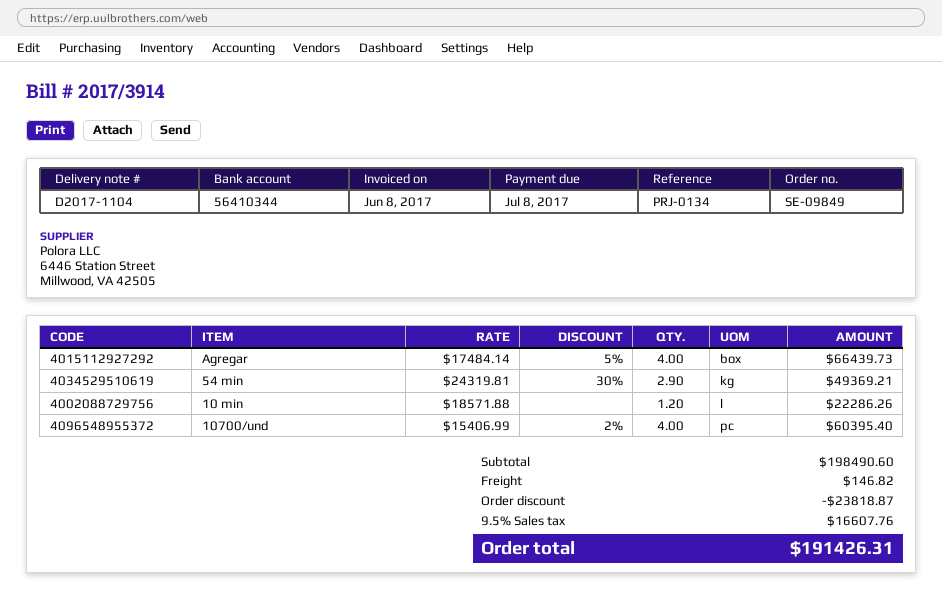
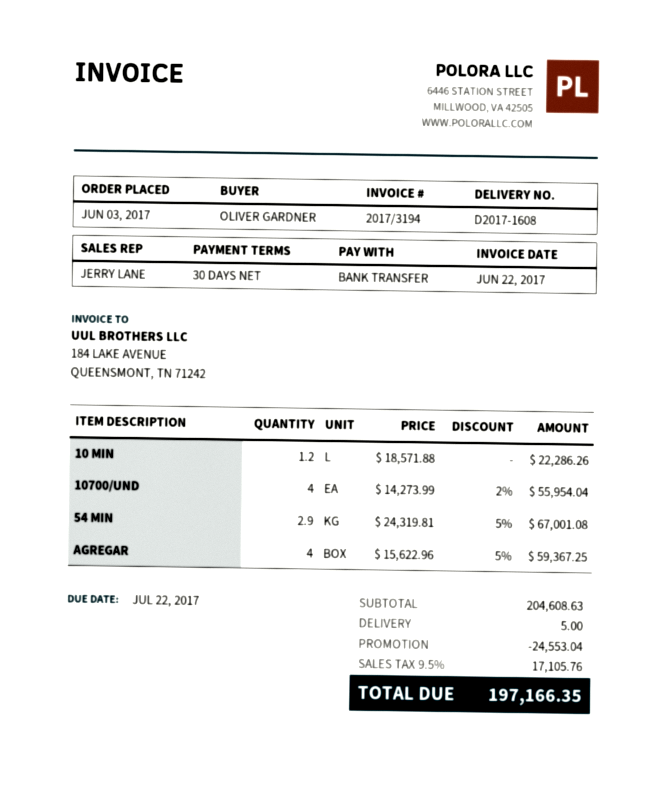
delivery note number: D2017-1104 -> D2017-1608
invoice number: 2017/3914 -> 2017/3194
invoice date: 2017-06-08 -> 2017-06-22
due date: 2017-07-08 -> 2017-07-22
Agregar: 4 x 17484.14 - 5% = 66439.73 -> 4 x 15622.96 - 5% = 59367.25
54 min: 2.9 x 24319.81 - 30% = 49369.21 -> 2.9 x 24319.81 - 5% = 67001.08
10700/und: 4 x 15406.99 - 2% = 60395.40 -> 4 x 14273.99 - 2% = 55954.04
subtotal: 198490.60 -> 204608.63
discount: 23818.87 -> 24553.04
shipping: 146.82 -> 5.00
tax: 9.5% = 16607.76 -> 9.5% = 17105.76
total: 191426.31 -> 197166.35

